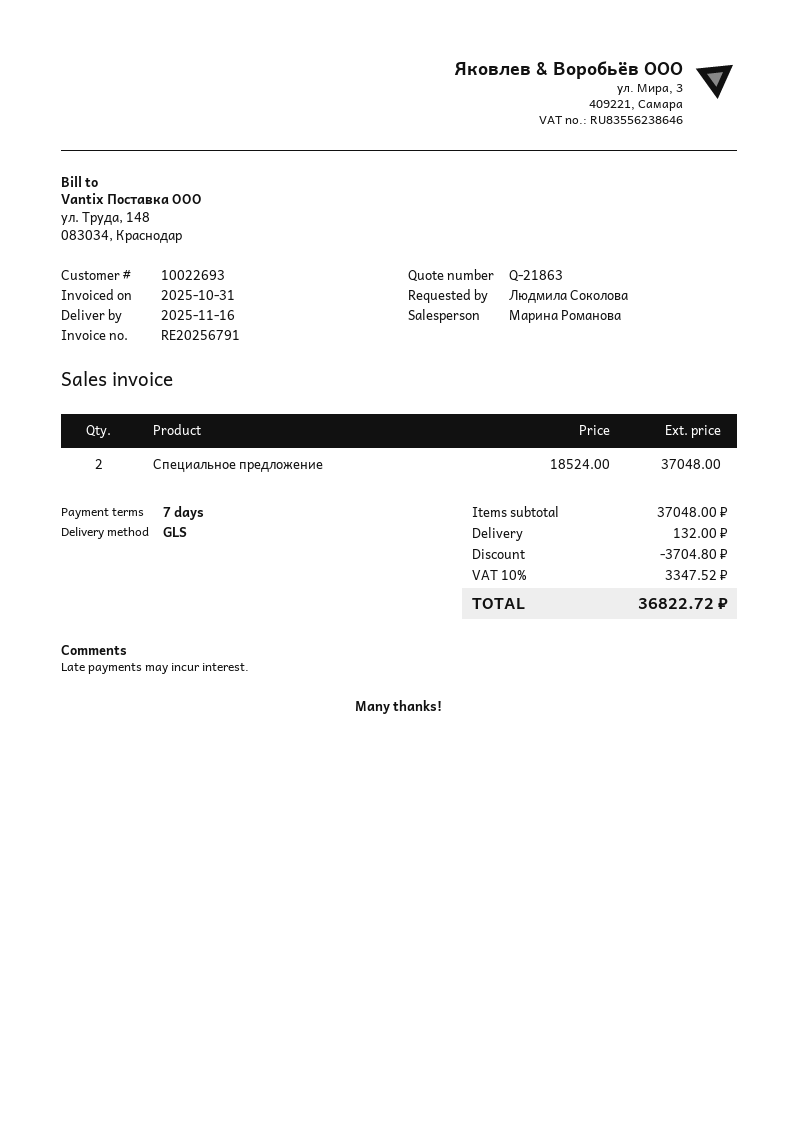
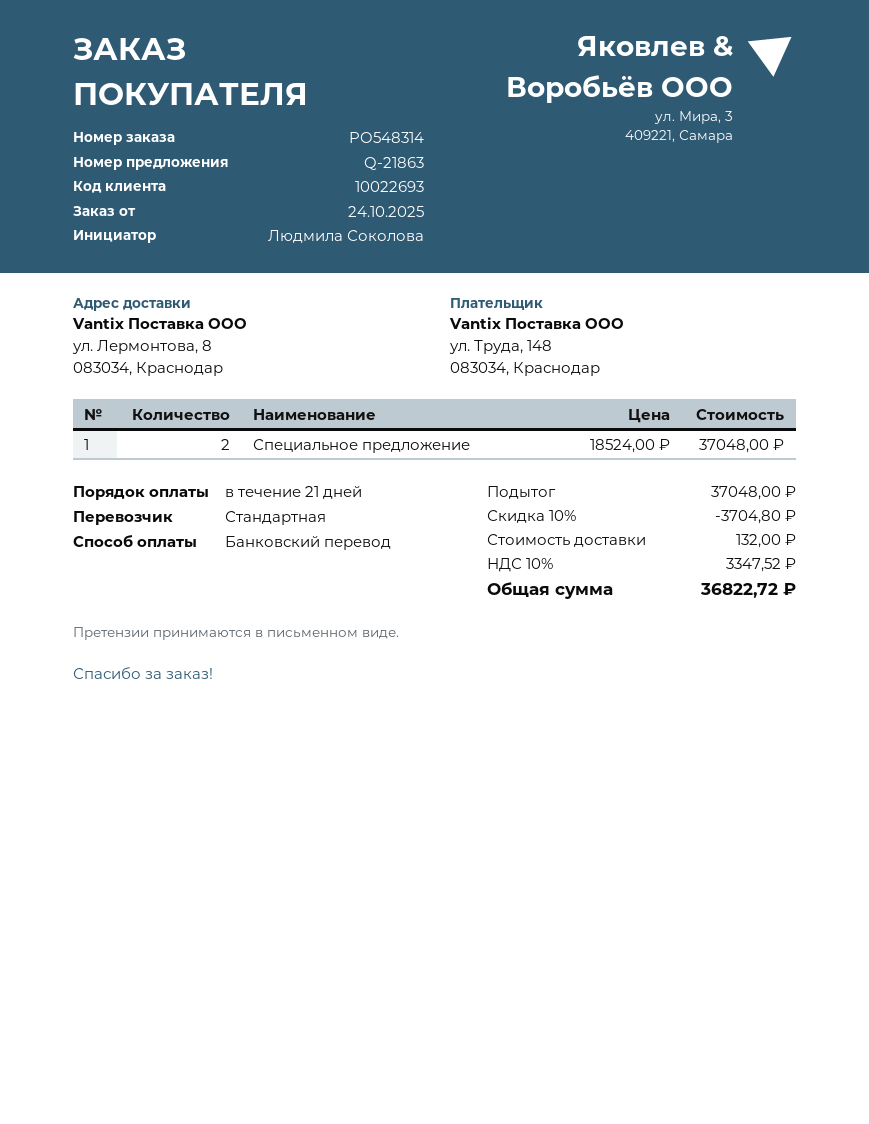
payment terms: 7 days -> 21 days
shipping method: GLS -> standard

